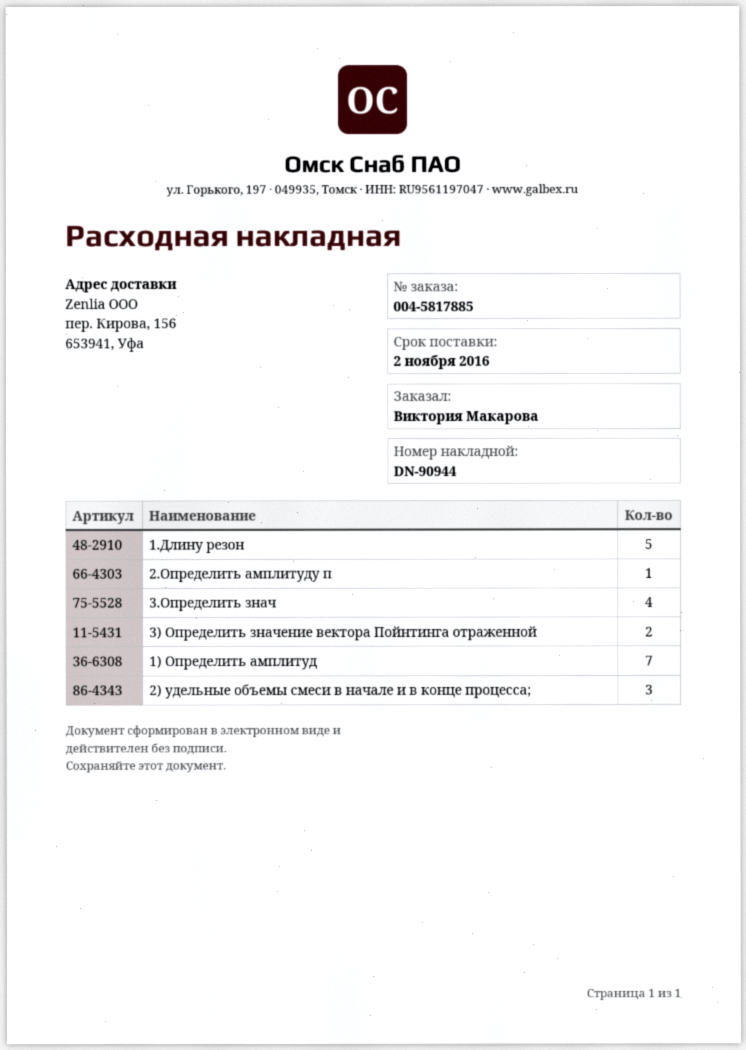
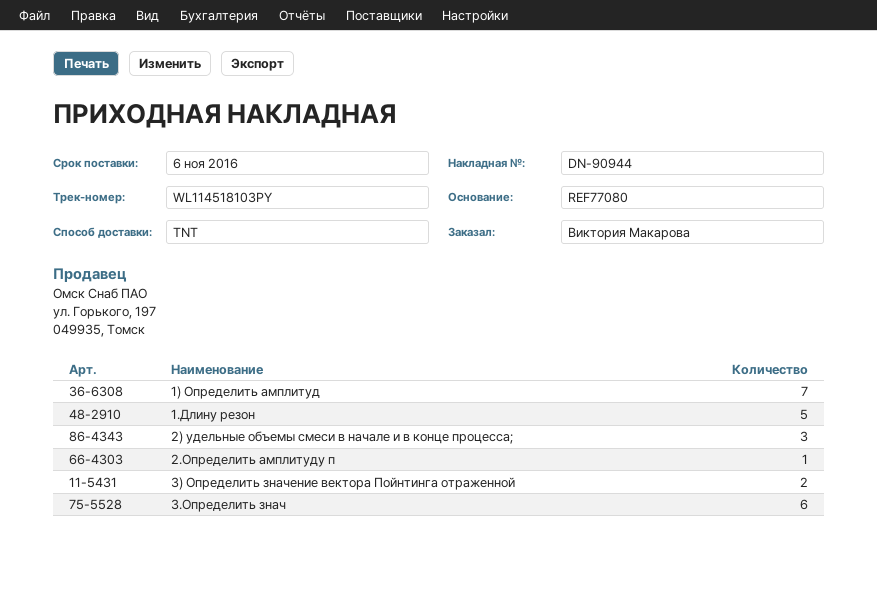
delivery date: 2016-11-02 -> 2016-11-06
3.Определить знач: 4 -> 6

